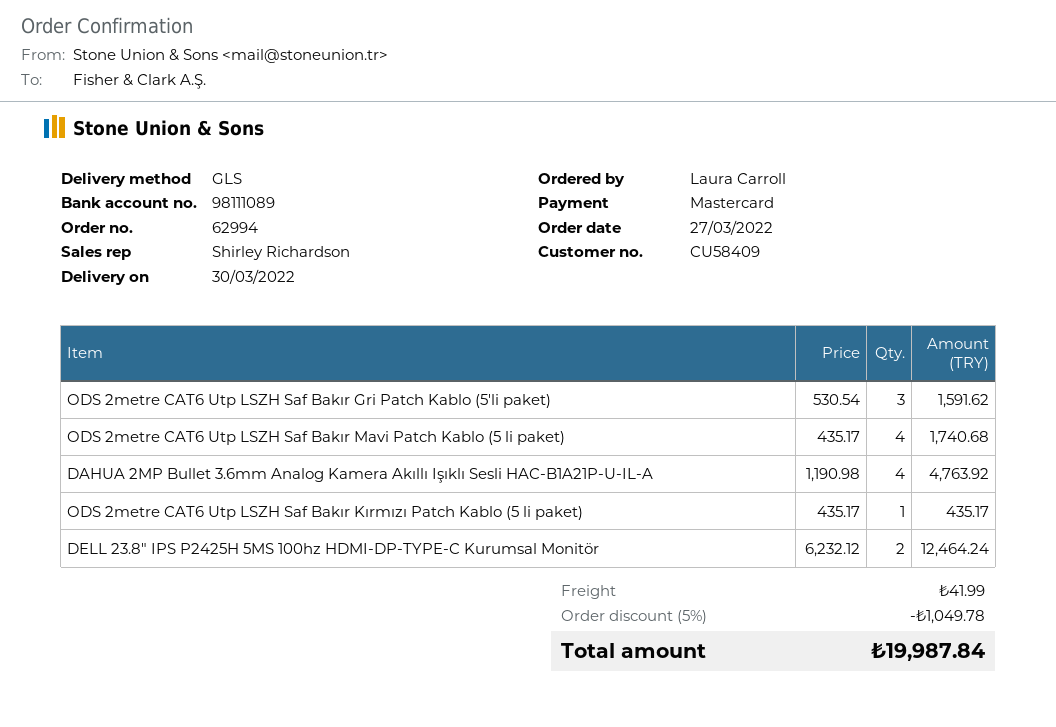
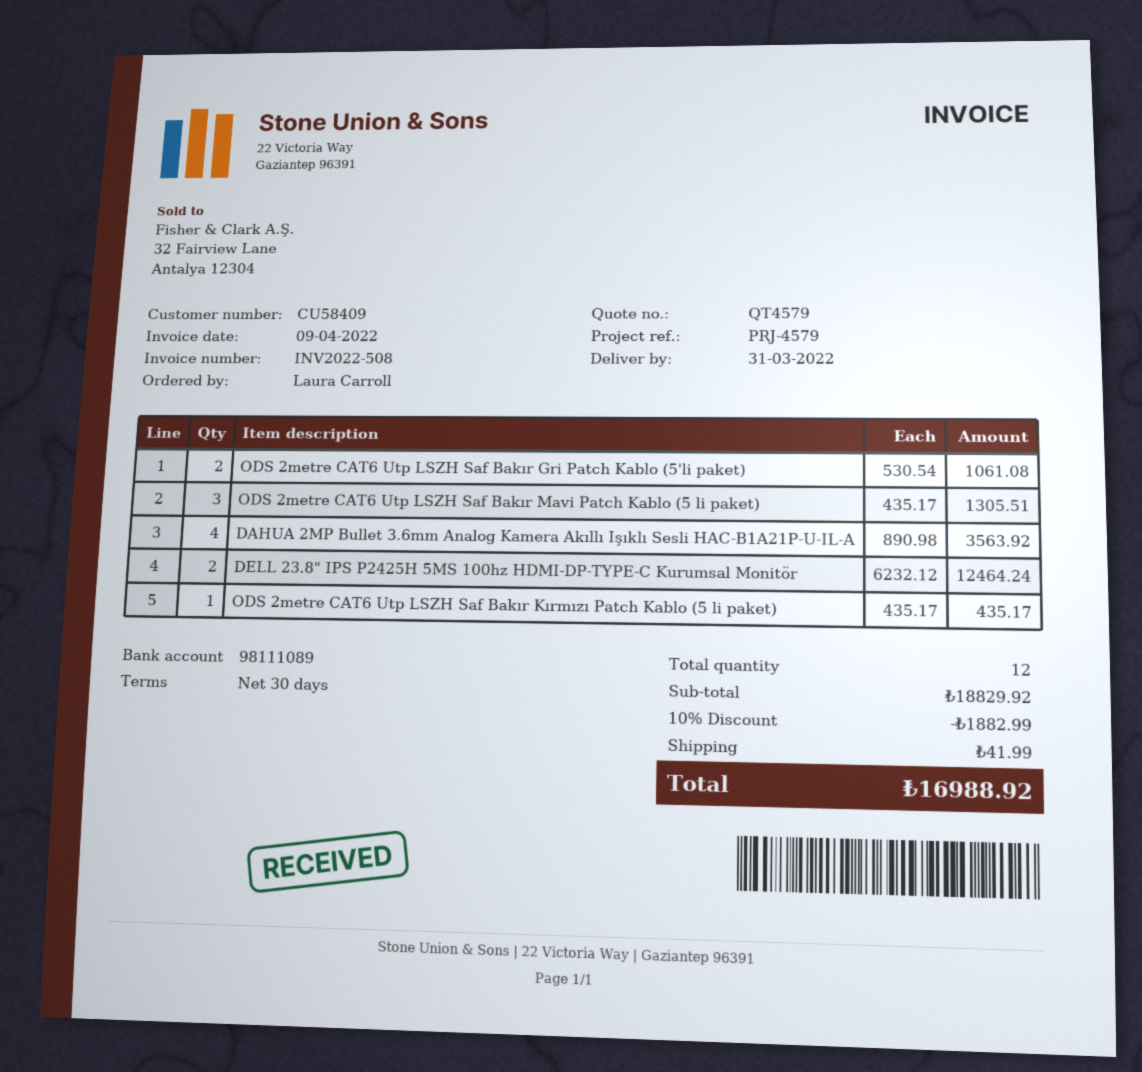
delivery date: 2022-03-30 -> 2022-03-31
ODS 2metre CAT6 Utp LSZH Saf Bakır Gri Patch Kablo (5'li paket): 3 x 530.54 = 1591.62 -> 2 x 530.54 = 1061.08
ODS 2metre CAT6 Utp LSZH Saf Bakır Mavi Patch Kablo (5 li paket): 4 x 435.17 = 1740.68 -> 3 x 435.17 = 1305.51
DAHUA 2MP Bullet 3.6mm Analog Kamera Akıllı Işıklı Sesli HAC-B1A21P-U-IL-A: 4 x 1190.98 = 4763.92 -> 4 x 890.98 = 3563.92
discount: 5% = 1049.78 -> 10% = 1882.99
total: 19987.84 -> 16988.92

